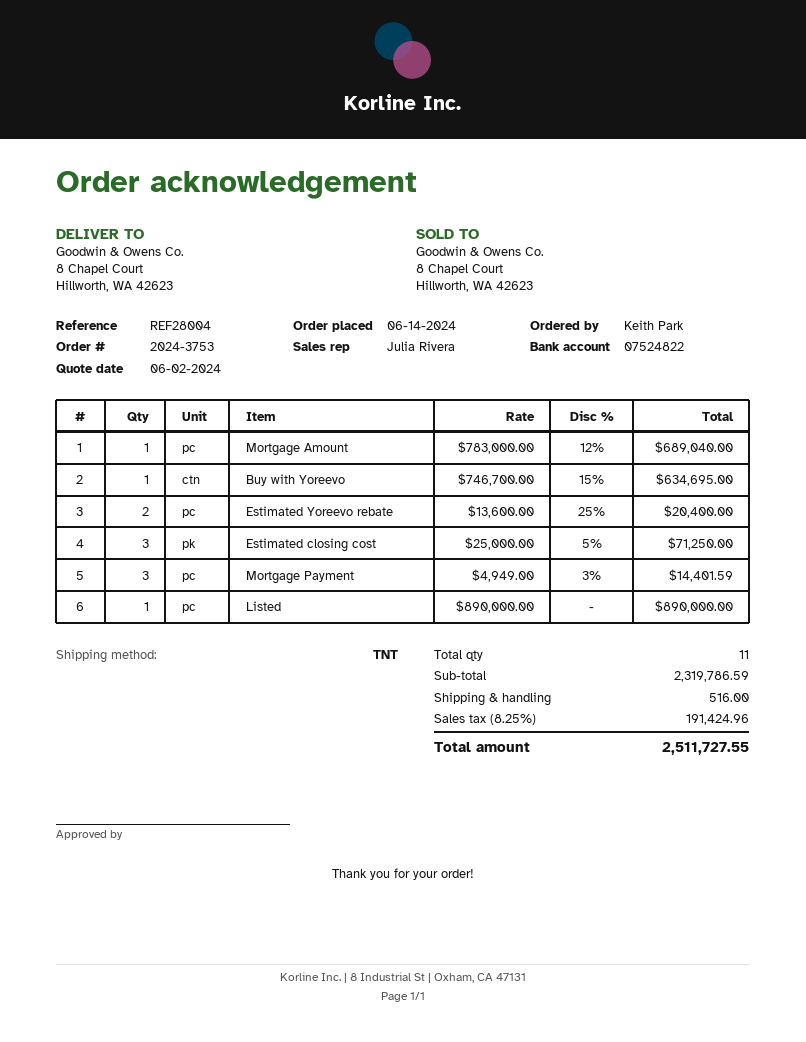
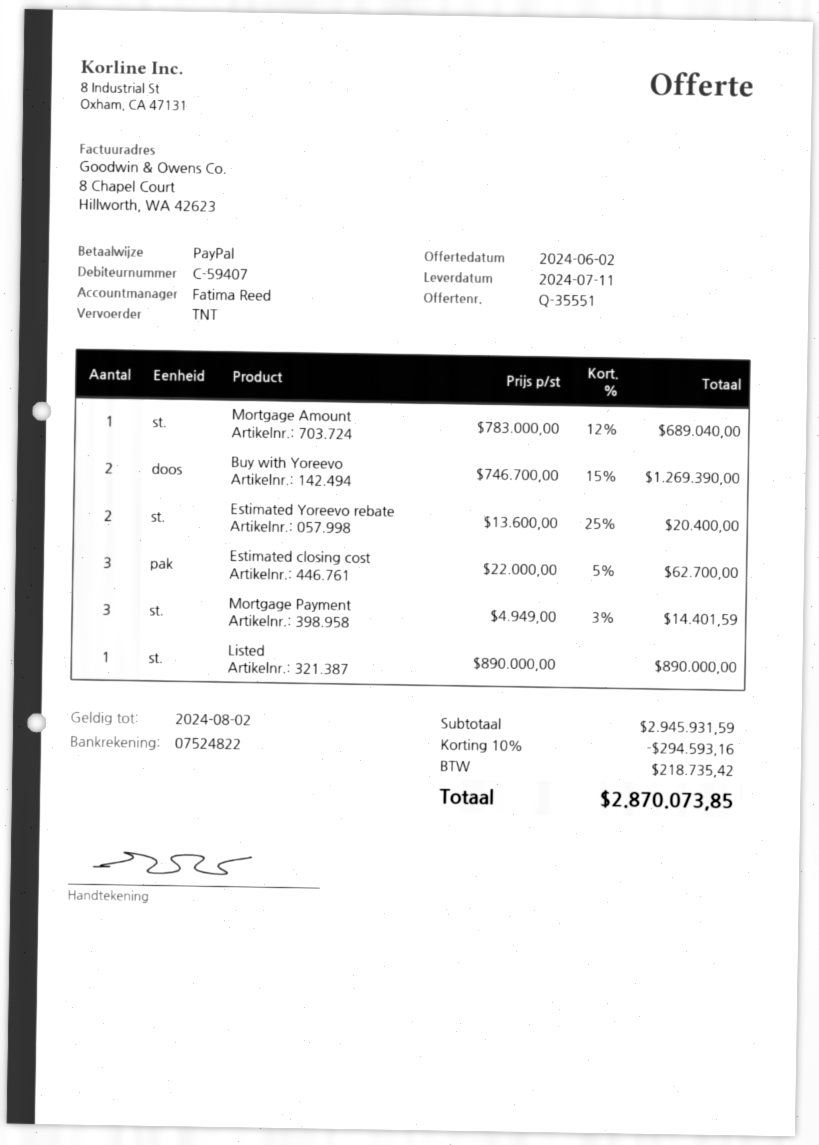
sales rep: Julia Rivera -> Fatima Reed
Buy with Yoreevo: 1 x 746700.00 - 15% = 634695.00 -> 2 x 746700.00 - 15% = 1269390.00
Estimated closing cost: 3 x 25000.00 - 5% = 71250.00 -> 3 x 22000.00 - 5% = 62700.00
subtotal: 2319786.59 -> 2945931.59
discount: none -> 10% = 294593.16
shipping: 516.00 -> none
tax: 191424.96 -> 218735.42
total: 2511727.55 -> 2870073.85

